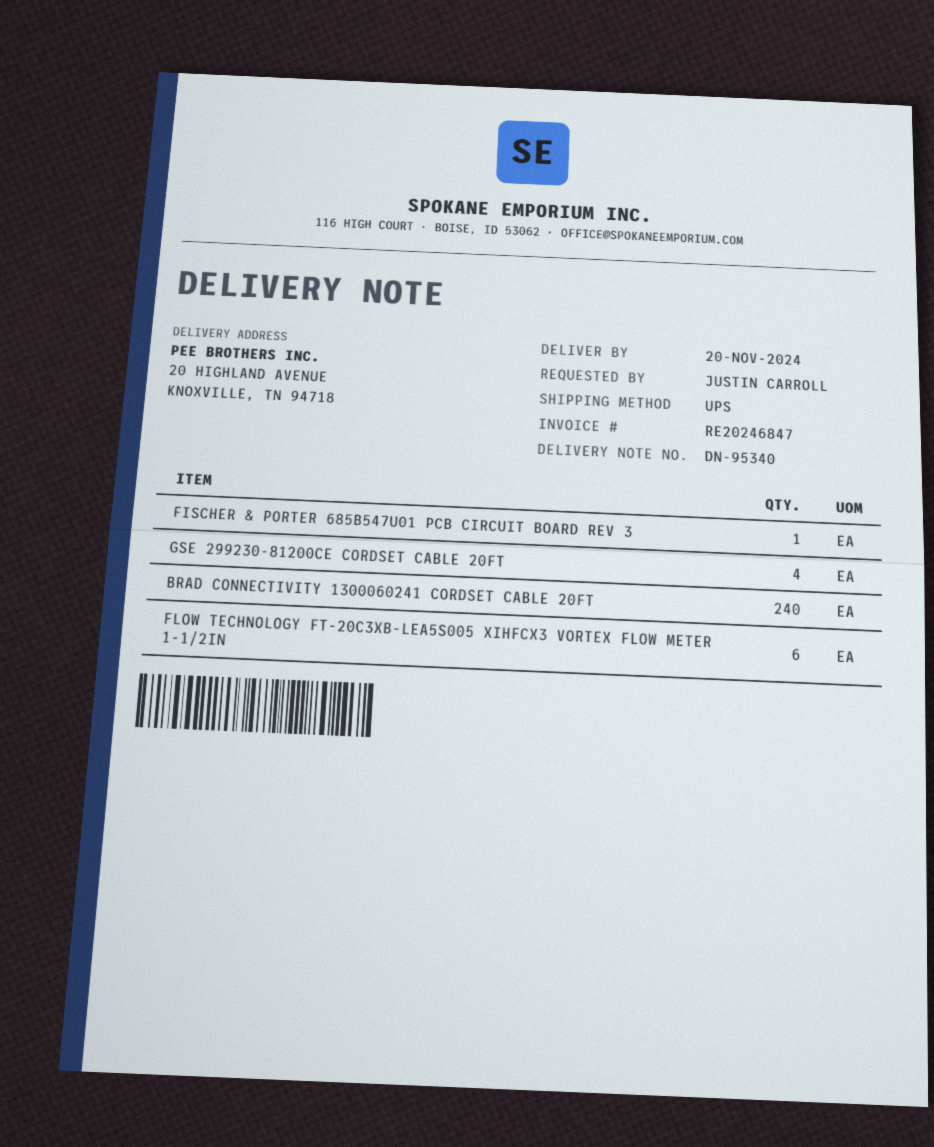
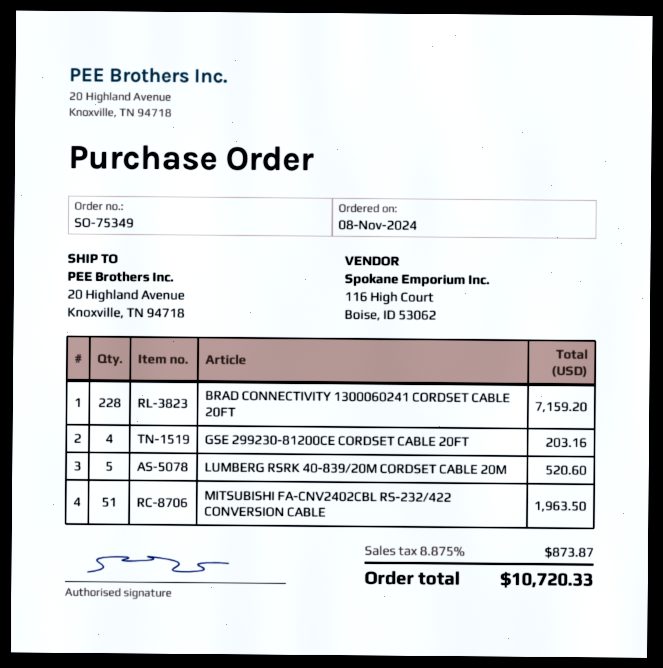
FISCHER & PORTER 685B547U01 PCB CIRCUIT BOARD REV 3: 1 -> none
BRAD CONNECTIVITY 1300060241 CORDSET CABLE 20FT: 240 -> 228
FLOW TECHNOLOGY FT-20C3XB-LEA5S005 XIHFCX3 VORTEX FLOW METER 1-1/2IN: 6 -> none
LUMBERG RSRK 40-839/20M CORDSET CABLE 20M: none -> 5
MITSUBISHI FA-CNV2402CBL RS-232/422 CONVERSION CABLE: none -> 51

